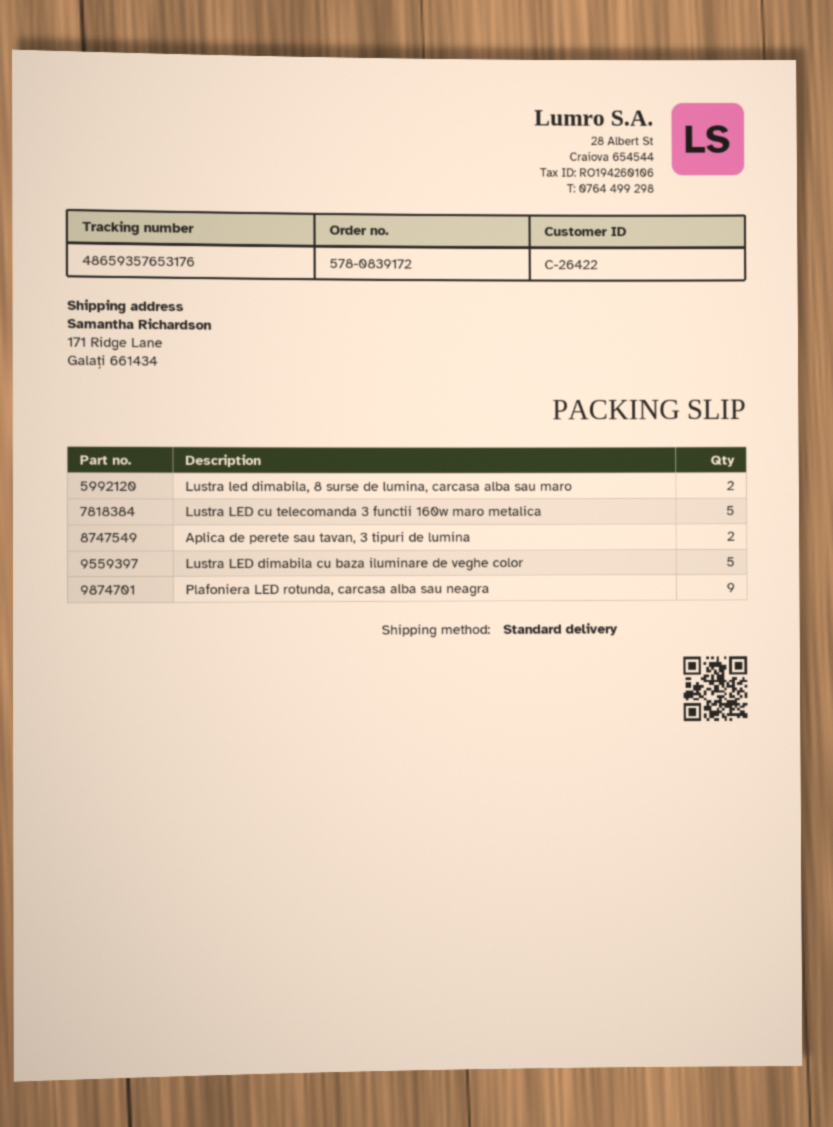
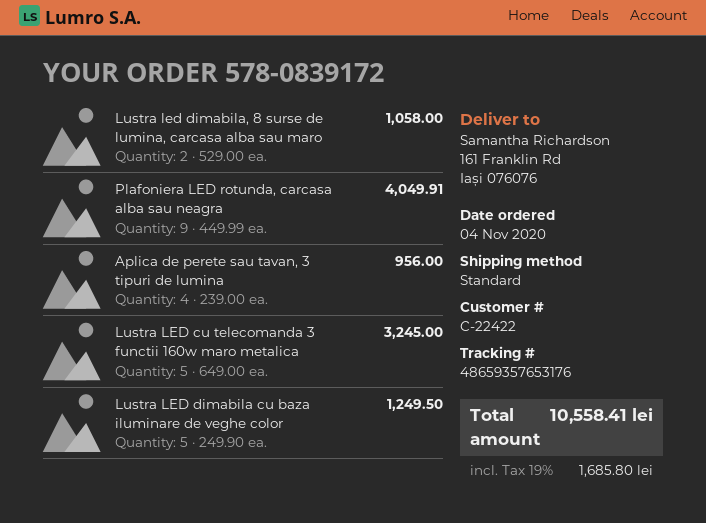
customer number: C-26422 -> C-22422
ship to: 171 Ridge Lane, Galați 661434 -> 161 Franklin Rd, Iași 076076
Aplica de perete sau tavan, 3 tipuri de lumina: 2 -> 4

